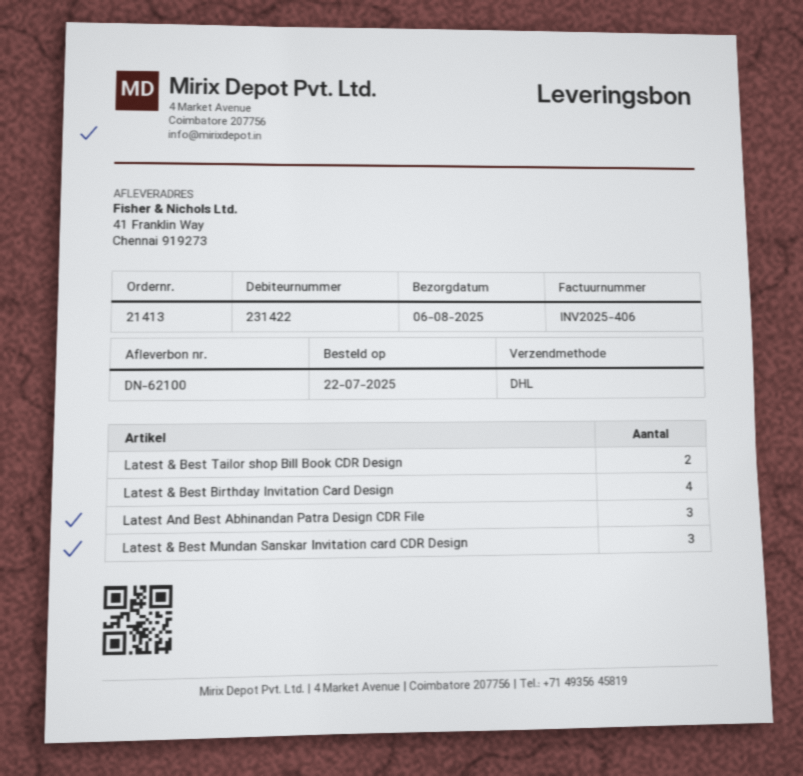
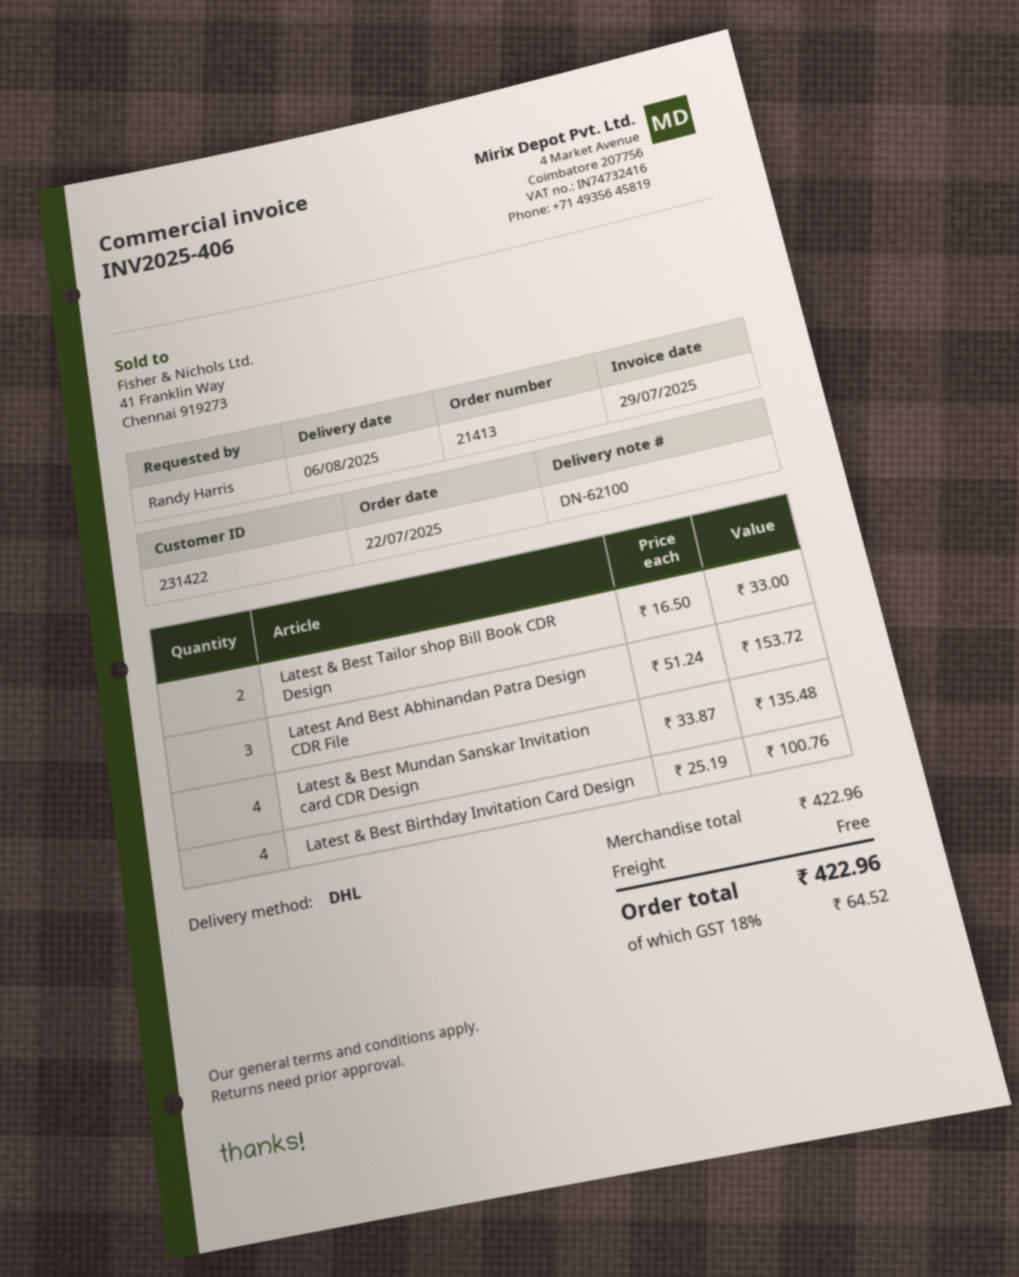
Latest & Best Mundan Sanskar Invitation card CDR Design: 3 -> 4

